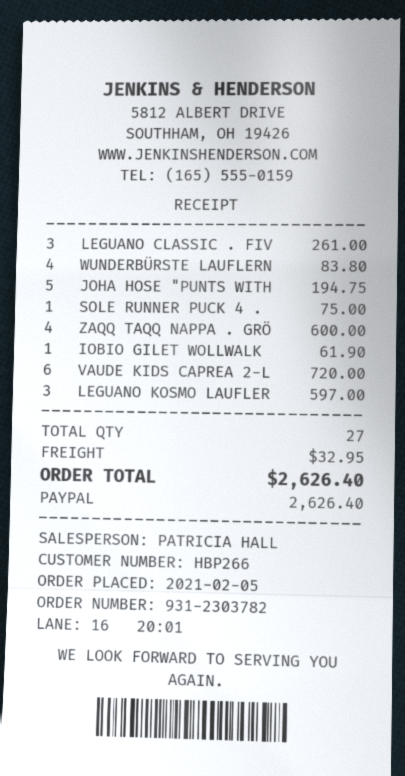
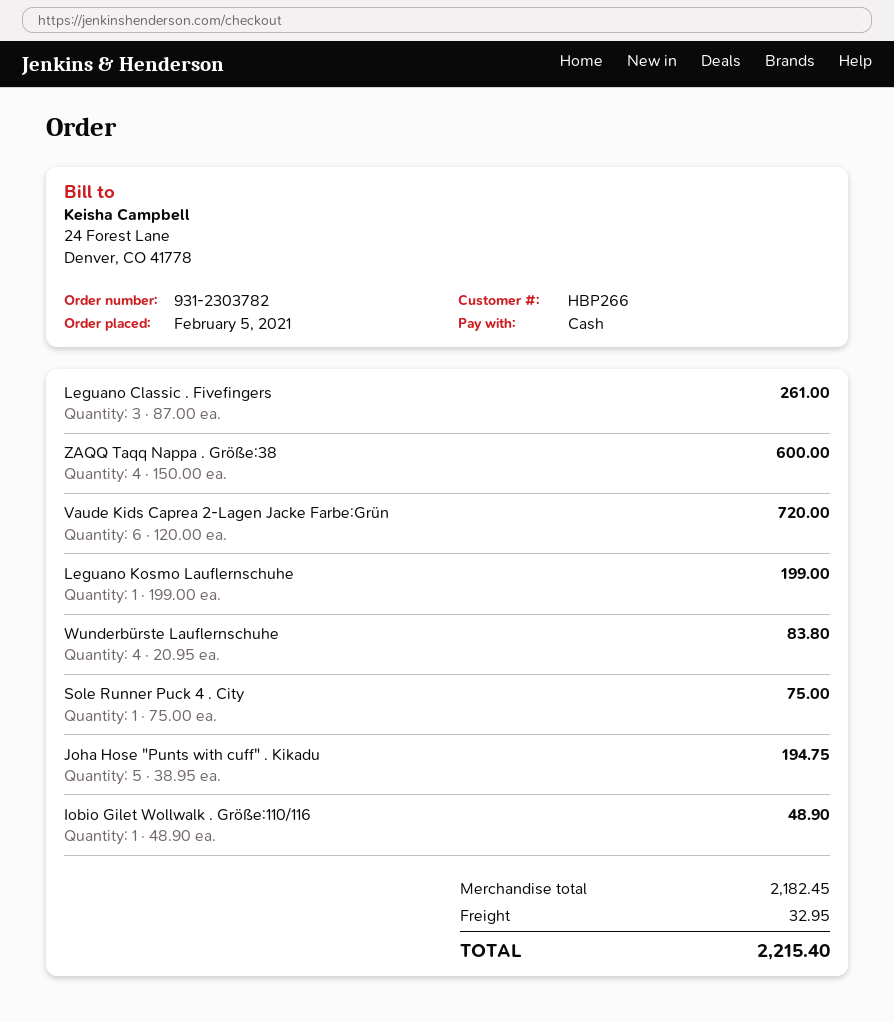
payment method: PayPal -> cash
IOBIO GILET WOLLWALK: 1 for 61.90 -> 1 for 48.90
LEGUANO KOSMO LAUFLER: 3 for 597.00 -> 1 for 199.00
total: 2626.40 -> 2215.40

